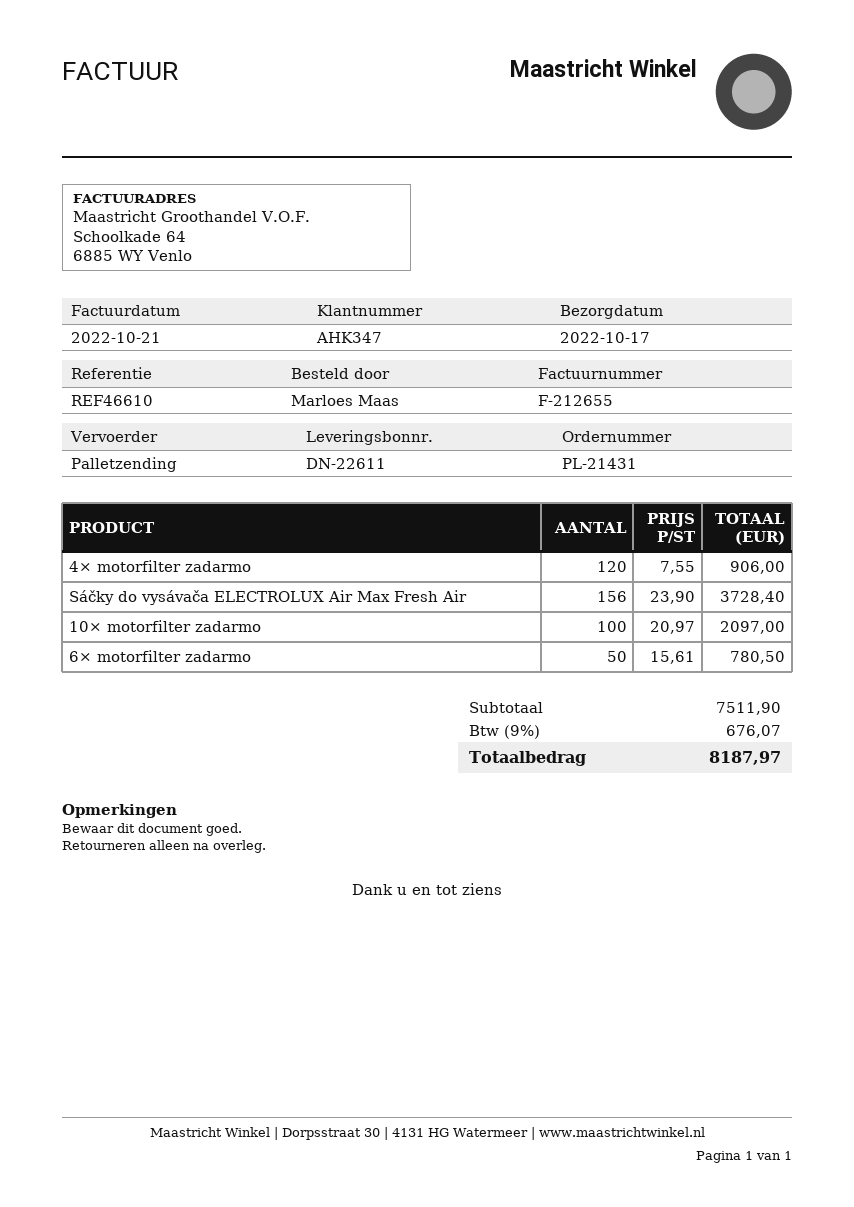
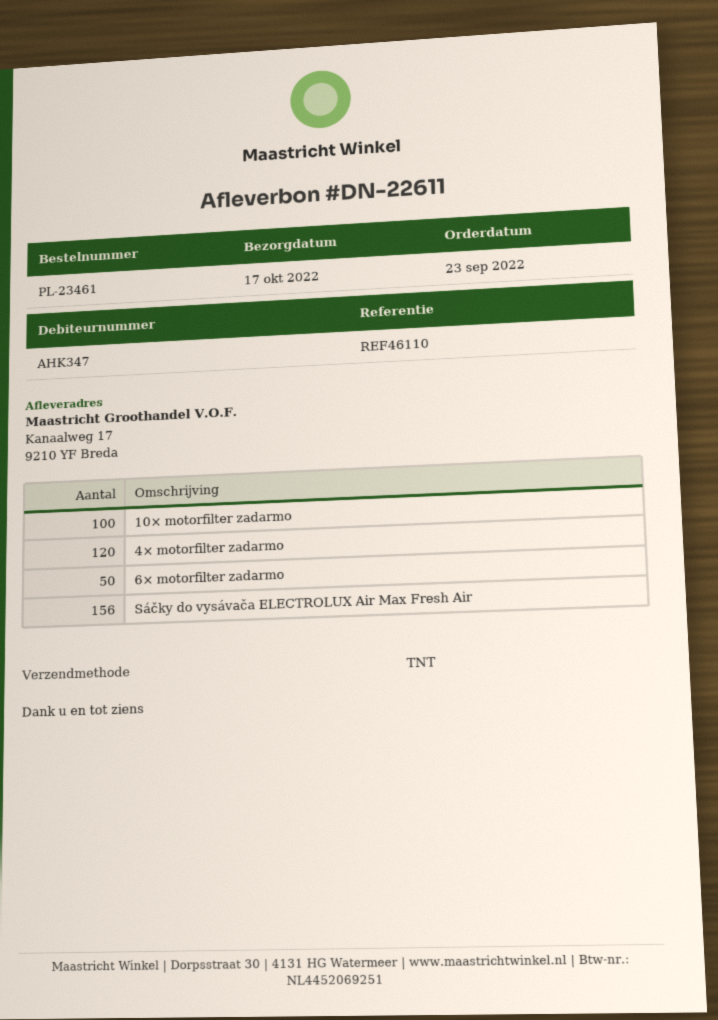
order number: PL-21431 -> PL-23461
reference: REF46610 -> REF46110
shipping method: pallet freight -> TNT

